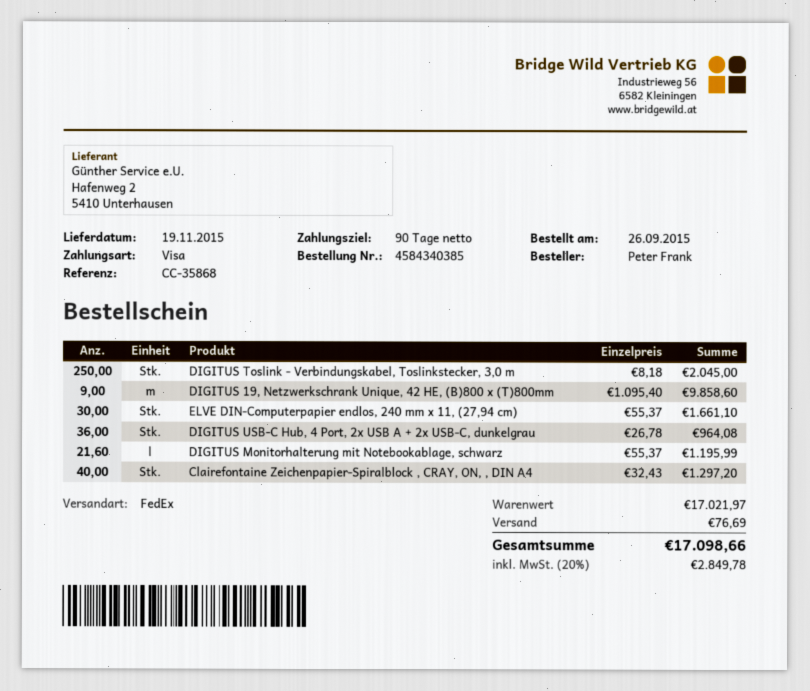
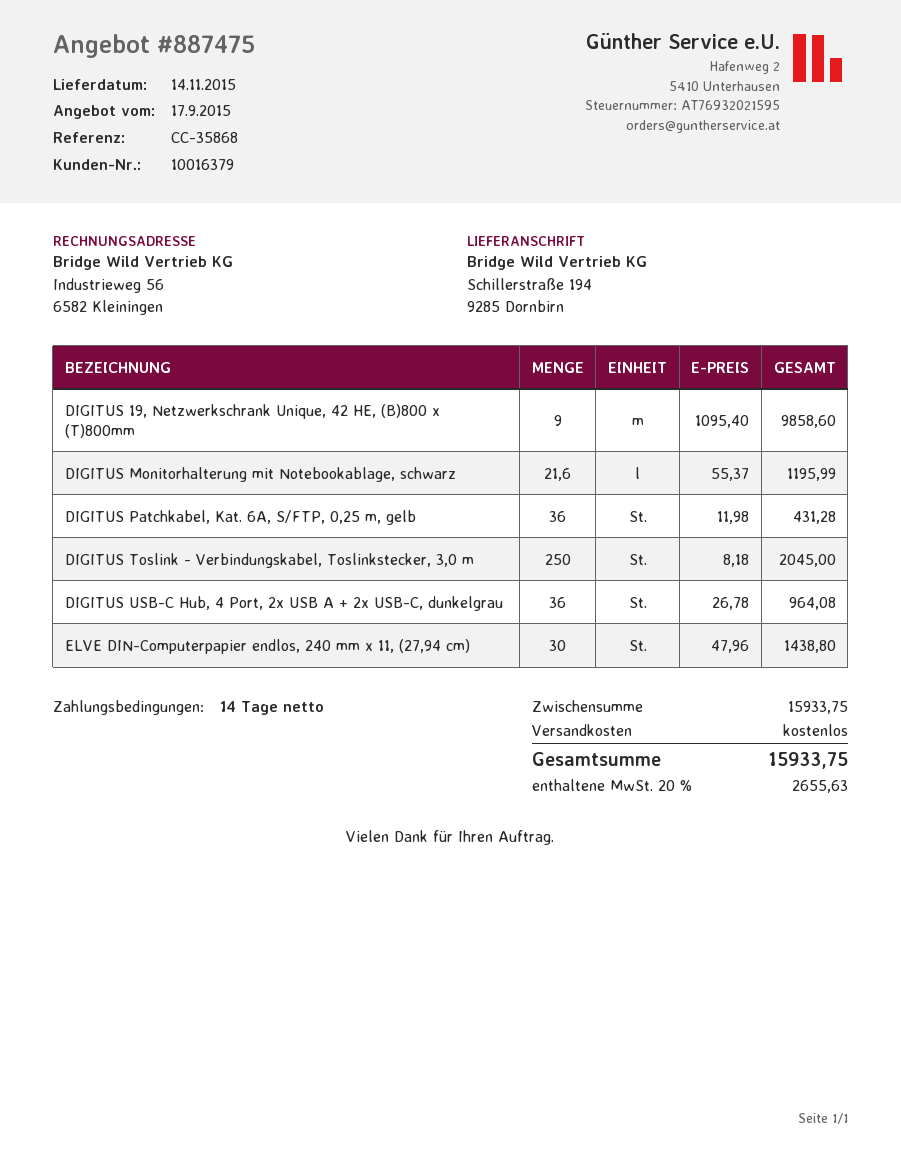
delivery date: 2015-11-19 -> 2015-11-14
payment terms: 90 days -> 14 days
ELVE DIN-Computerpapier endlos, 240 mm x 11, (27,94 cm): 30 x 55.37 = 1661.10 -> 30 x 47.96 = 1438.80
Clairefontaine Zeichenpapier-Spiralblock , CRAY, ON, , DIN A4: 40 x 32.43 = 1297.20 -> none
DIGITUS Patchkabel, Kat. 6A, S/FTP, 0,25 m, gelb: none -> 36 x 11.98 = 431.28
subtotal: 17021.97 -> 15933.75
shipping: 76.69 -> 0.00
tax: 20% = 2849.78 -> 20% = 2655.63
total: 17098.66 -> 15933.75

